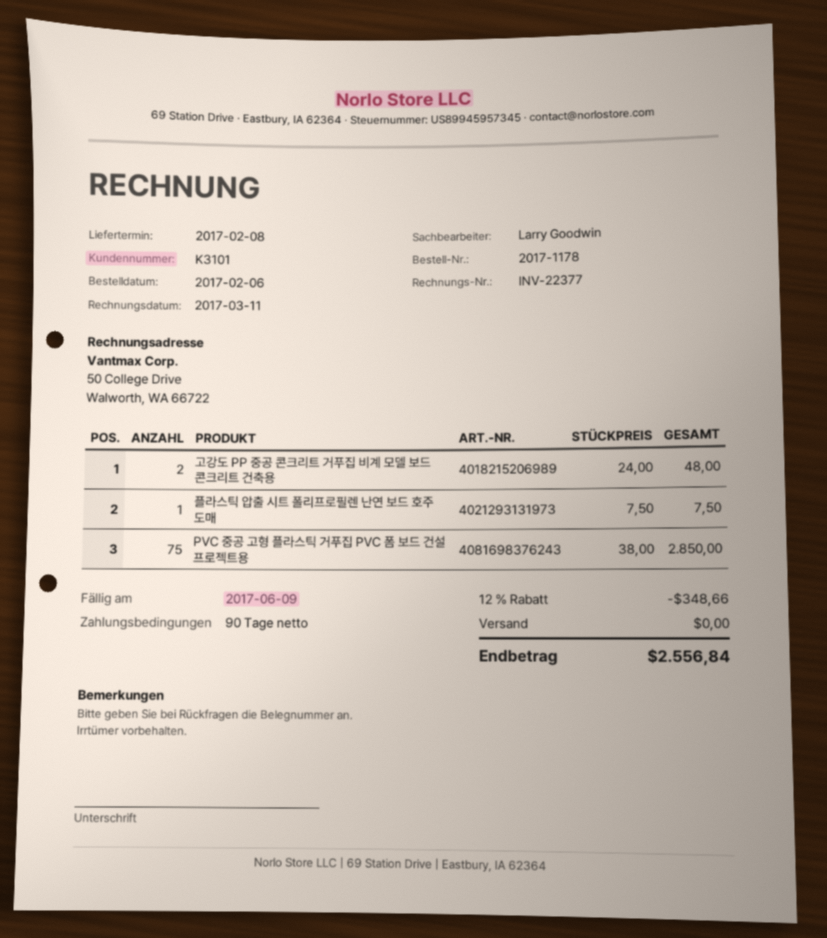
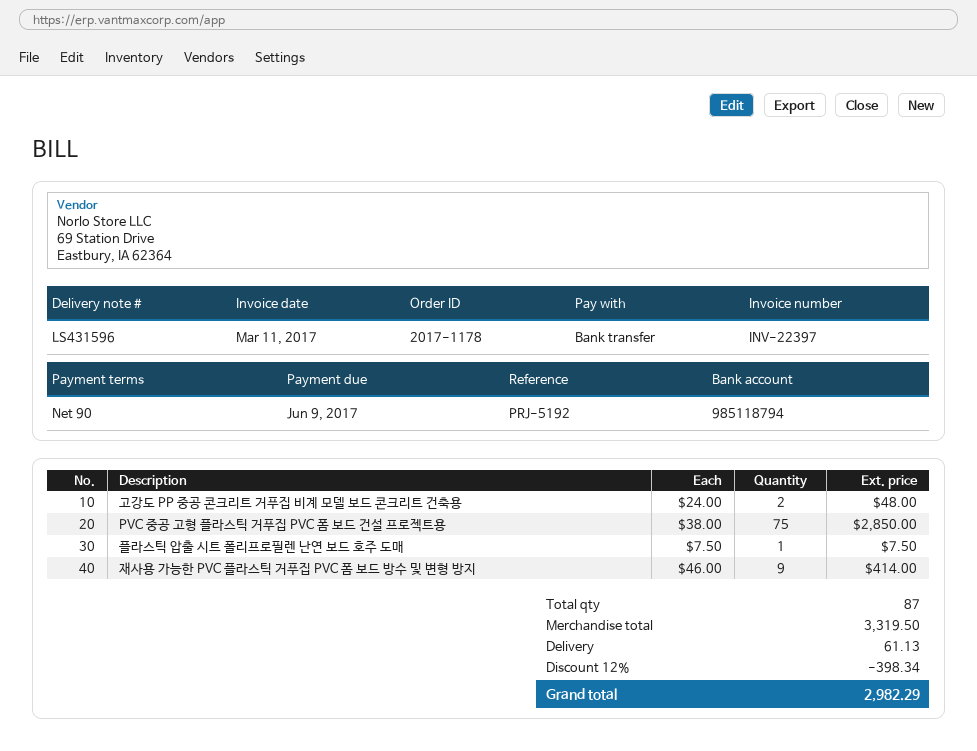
invoice number: INV-22377 -> INV-22397
재사용 가능한 PVC 플라스틱 거푸집 PVC 폼 보드 방수 및 변형 방지: none -> 9 x 46.00 = 414.00
discount: 12% = 348.66 -> 12% = 398.34
shipping: 0.00 -> 61.13
total: 2556.84 -> 2982.29

